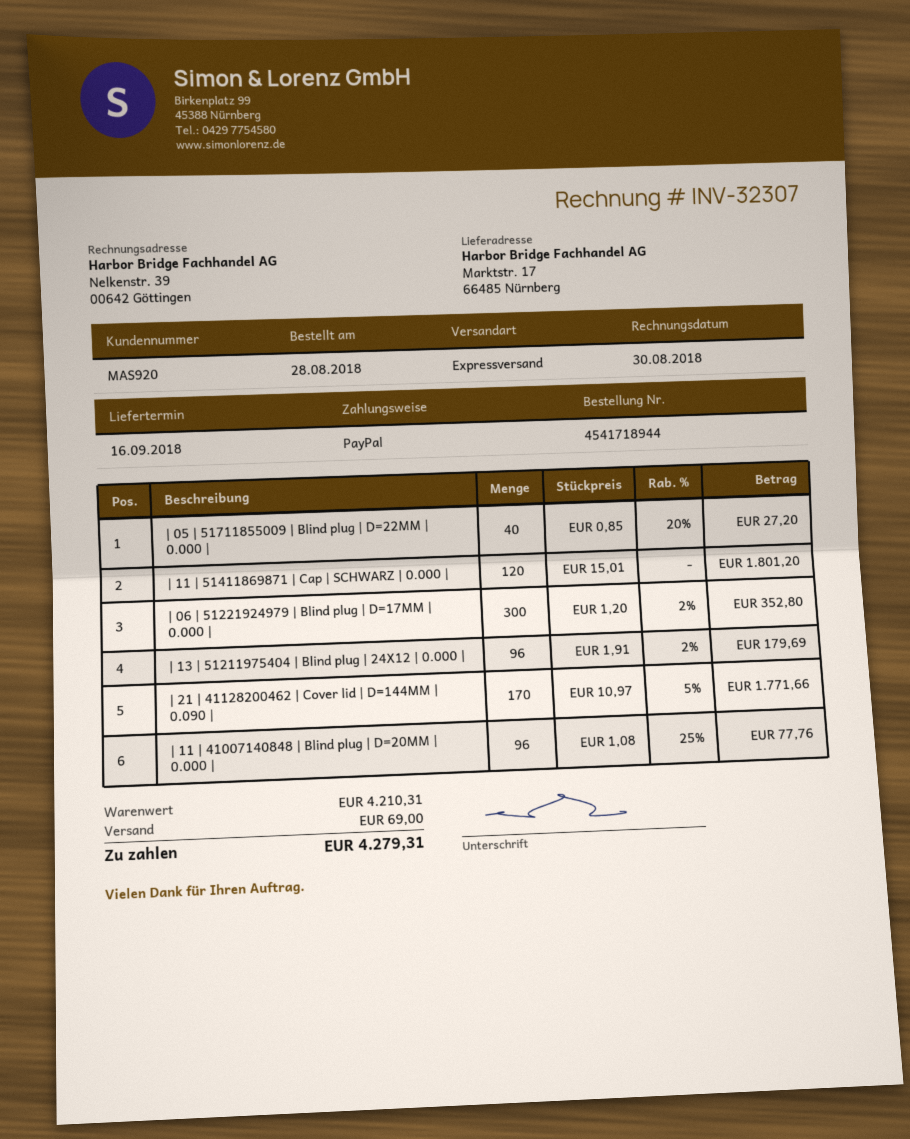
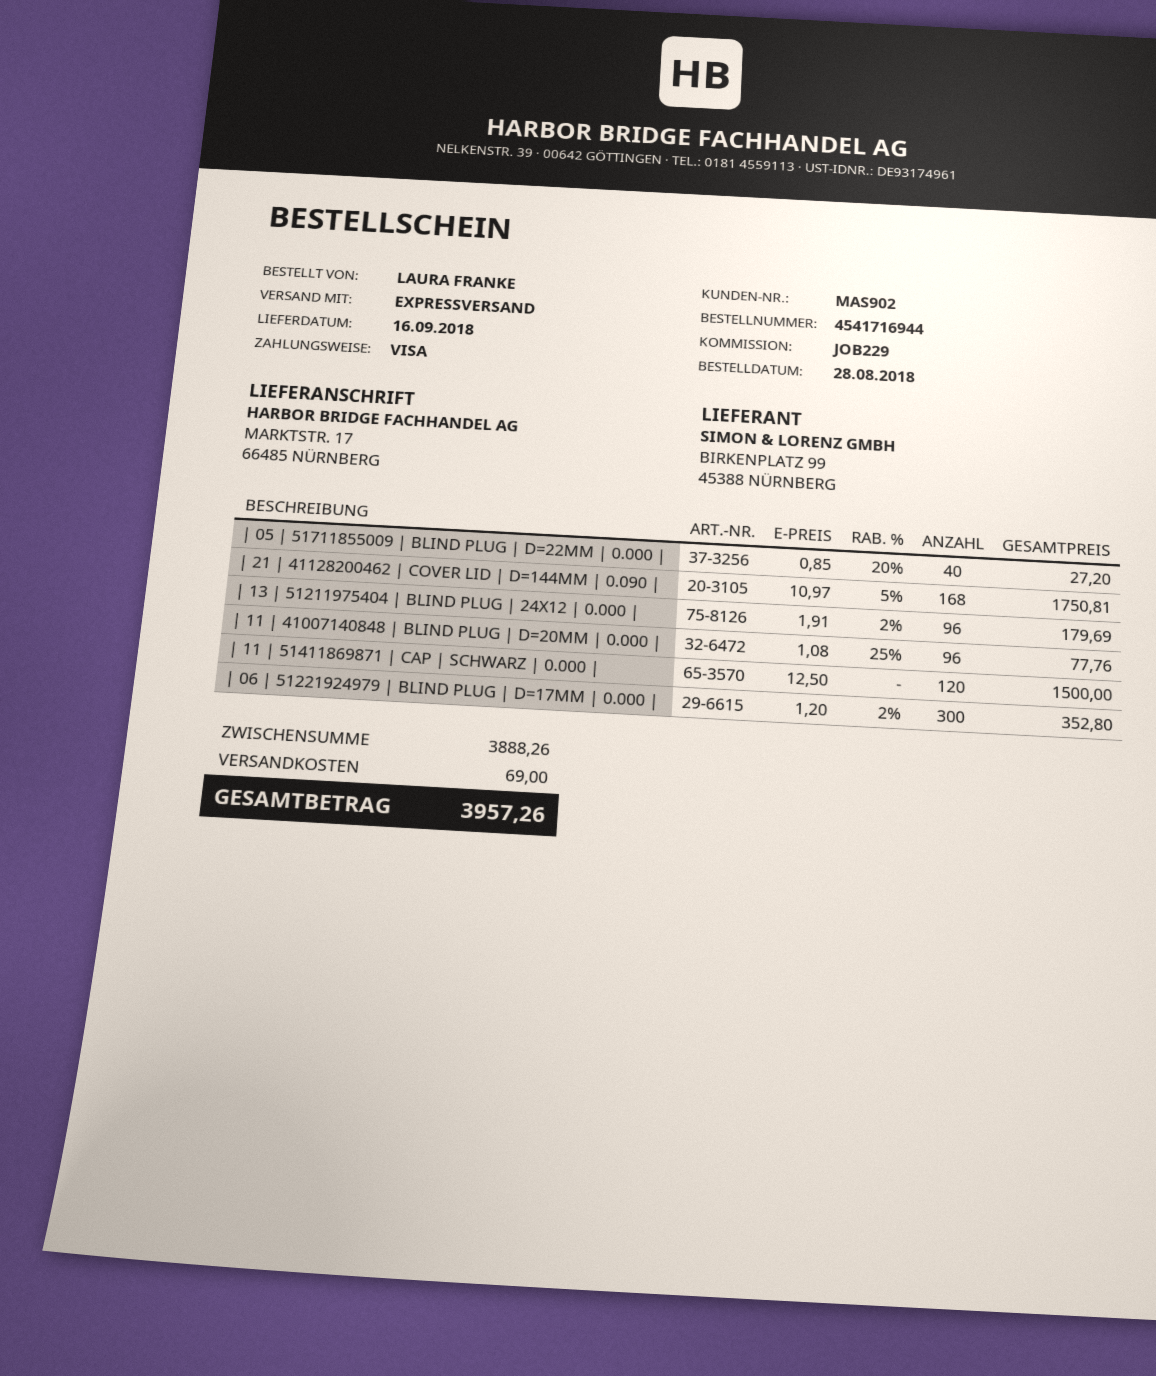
order number: 4541718944 -> 4541716944
customer number: MAS920 -> MAS902
payment method: PayPal -> Visa
| 11 | 51411869871 | Cap | SCHWARZ | 0.000 |: 120 x 15.01 = 1801.20 -> 120 x 12.50 = 1500.00
| 21 | 41128200462 | Cover lid | D=144MM | 0.090 |: 170 x 10.97 - 5% = 1771.66 -> 168 x 10.97 - 5% = 1750.81
subtotal: 4210.31 -> 3888.26
total: 4279.31 -> 3957.26

